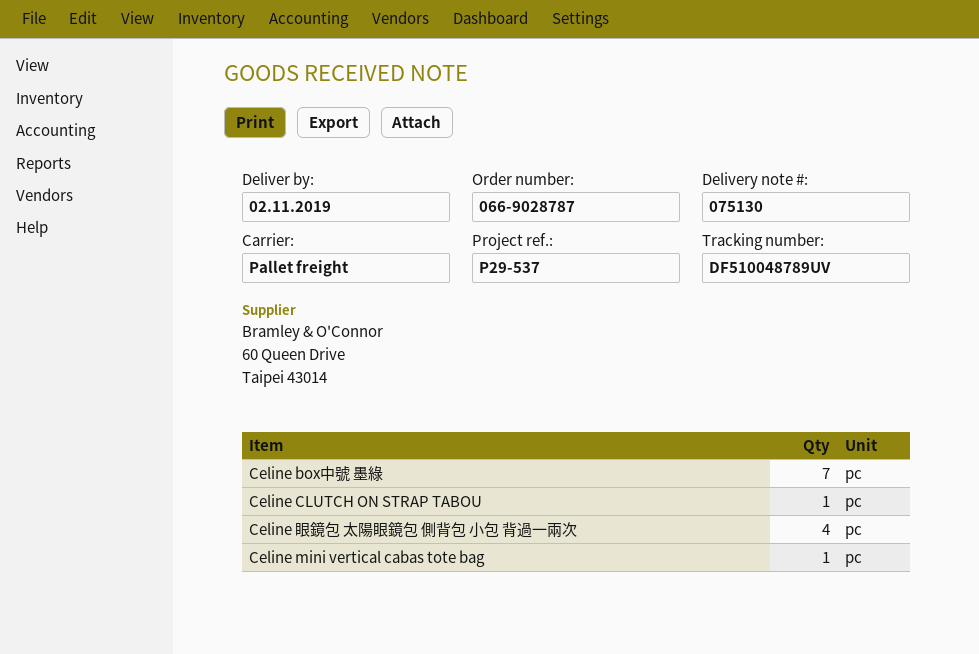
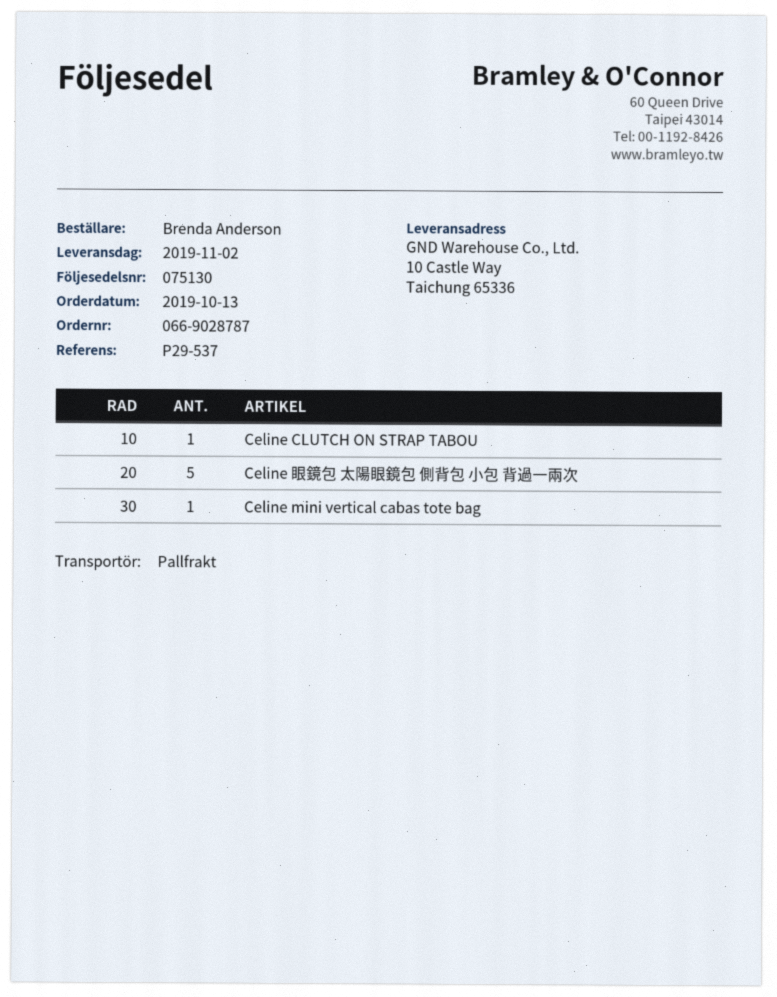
Celine box中號 墨綠: 7 -> none
Celine 眼鏡包 太陽眼鏡包 側背包 小包 背過一兩次: 4 -> 5

